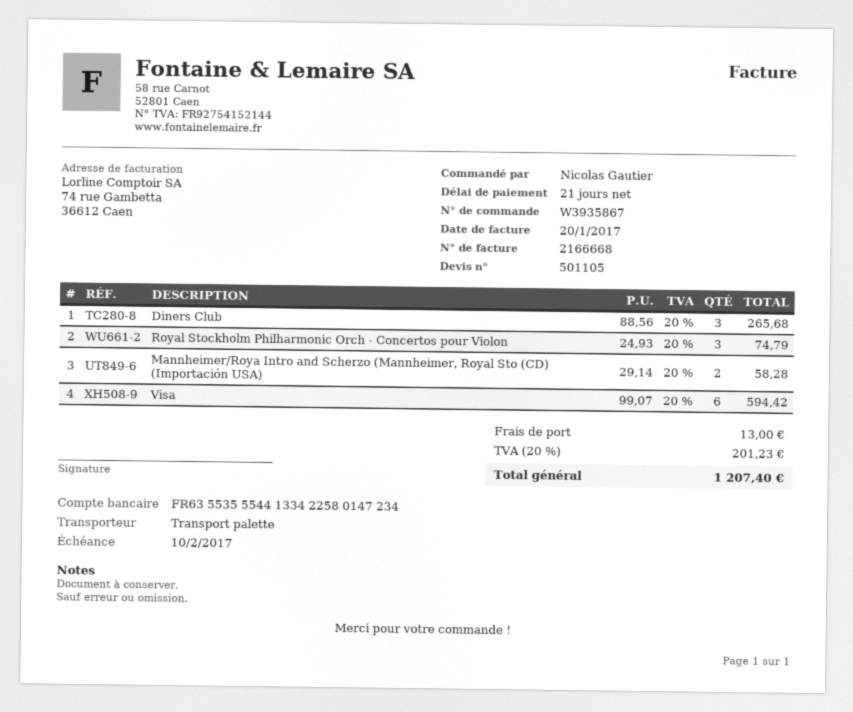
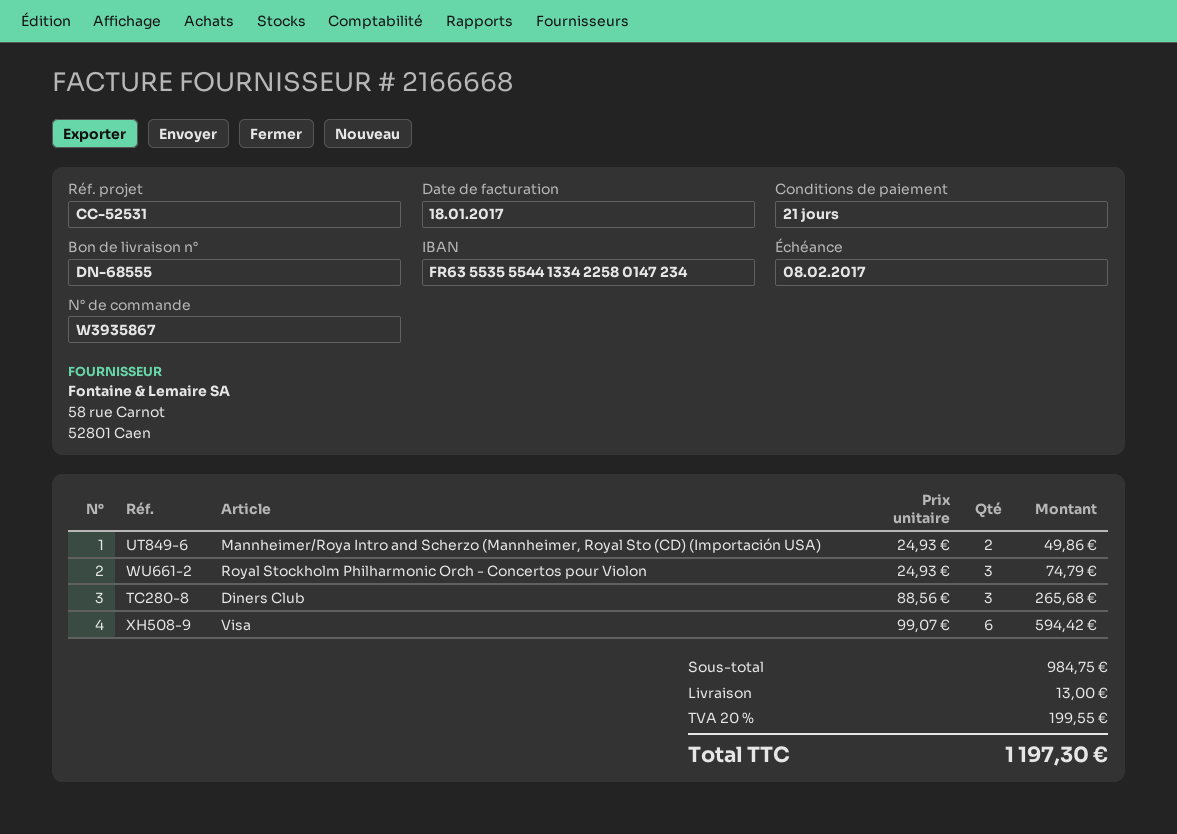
invoice date: 2017-01-20 -> 2017-01-18
due date: 2017-02-10 -> 2017-02-08
Mannheimer/Roya Intro and Scherzo (Mannheimer, Royal Sto (CD) (Importación USA): 2 x 29.14 = 58.28 -> 2 x 24.93 = 49.86
tax: 20% = 201.23 -> 20% = 199.55
total: 1207.40 -> 1197.30

